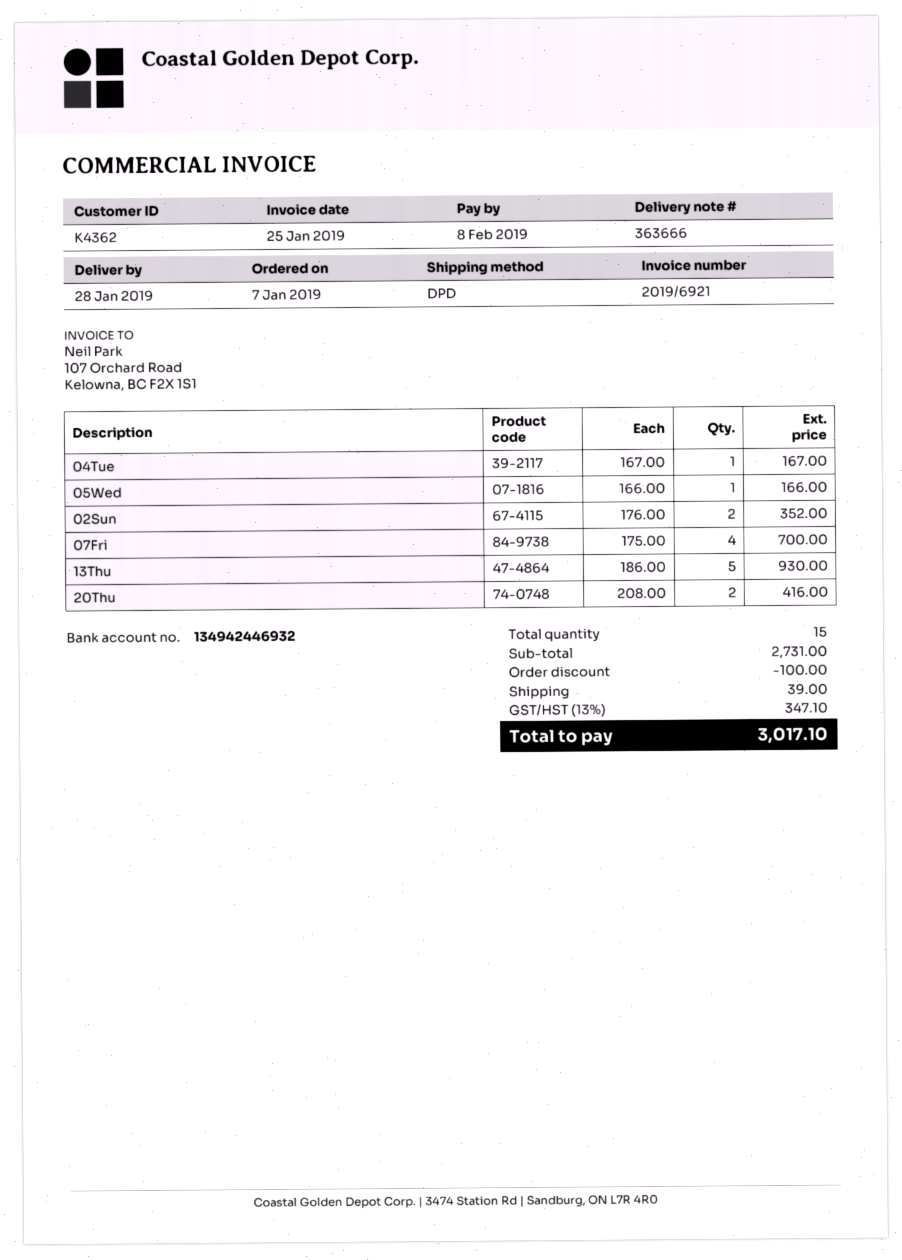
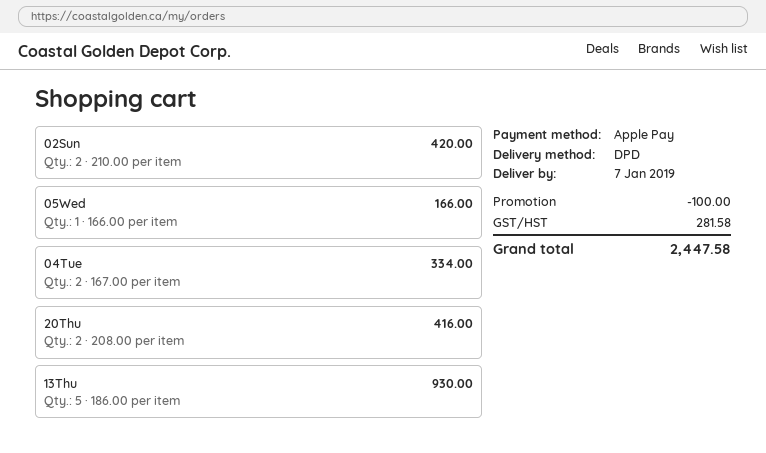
delivery date: 2019-01-28 -> 2019-01-07
04Tue: 1 x 167.00 = 167.00 -> 2 x 167.00 = 334.00
02Sun: 2 x 176.00 = 352.00 -> 2 x 210.00 = 420.00
07Fri: 4 x 175.00 = 700.00 -> none
shipping: 39.00 -> none
tax: 347.10 -> 281.58
total: 3017.10 -> 2447.58

